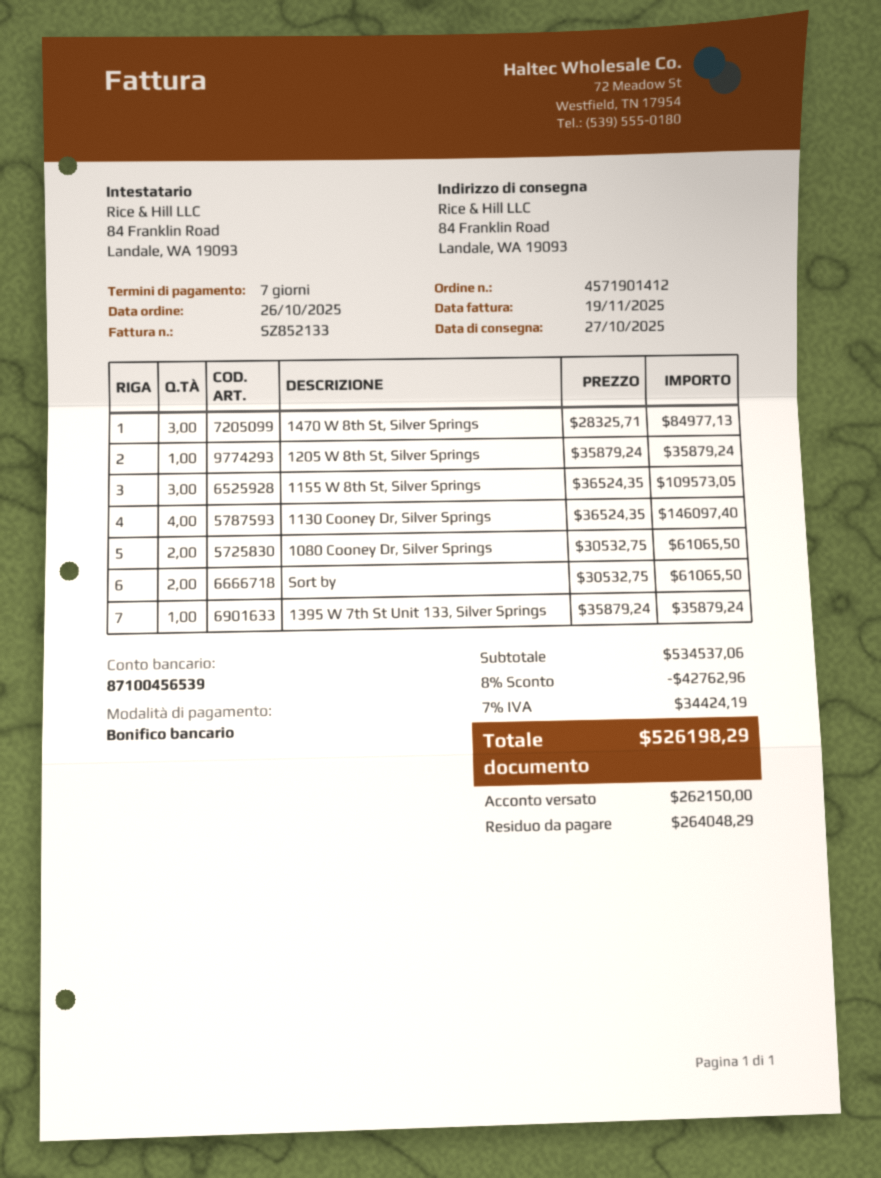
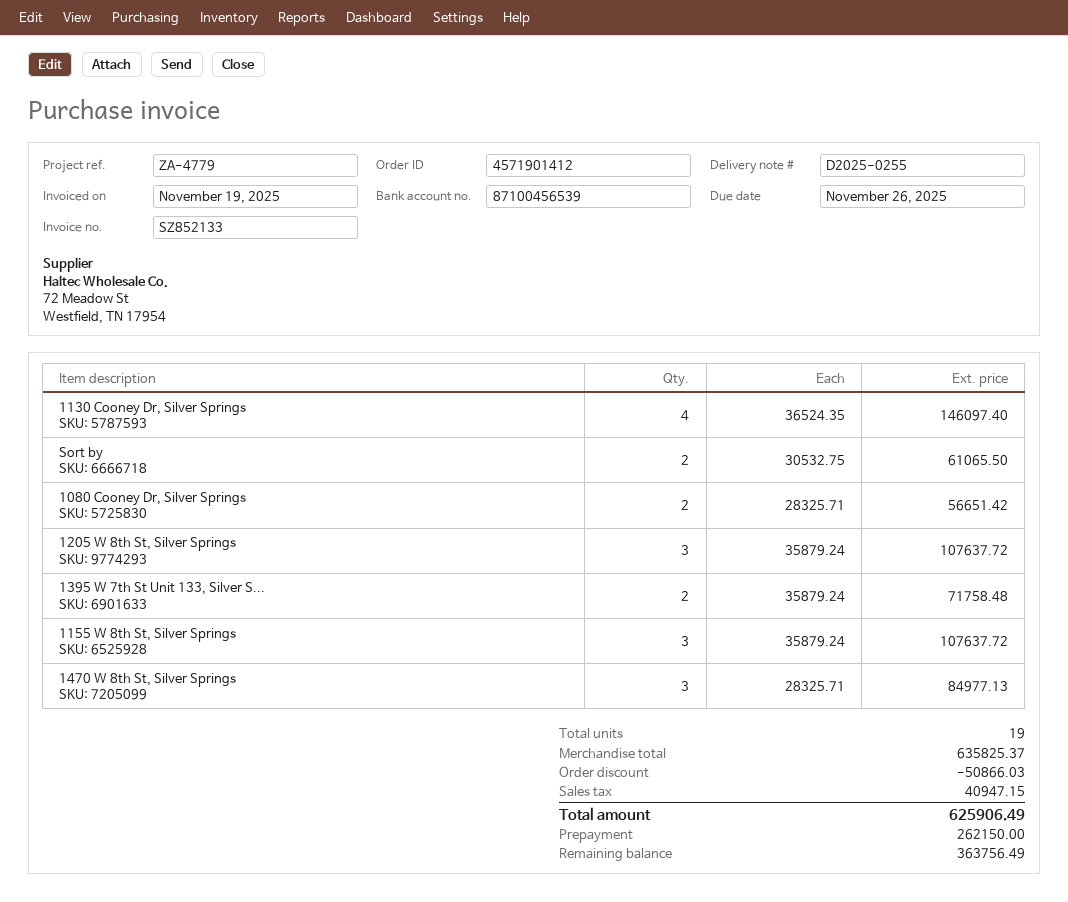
1205 W 8th St, Silver Springs: 1 x 35879.24 = 35879.24 -> 3 x 35879.24 = 107637.72
1155 W 8th St, Silver Springs: 3 x 36524.35 = 109573.05 -> 3 x 35879.24 = 107637.72
1080 Cooney Dr, Silver Springs: 2 x 30532.75 = 61065.50 -> 2 x 28325.71 = 56651.42
1395 W 7th St Unit 133, Silver Springs: 1 x 35879.24 = 35879.24 -> 2 x 35879.24 = 71758.48
subtotal: 534537.06 -> 635825.37
discount: 42762.96 -> 50866.03
tax: 34424.19 -> 40947.15
total: 526198.29 -> 625906.49
balance: 264048.29 -> 363756.49

